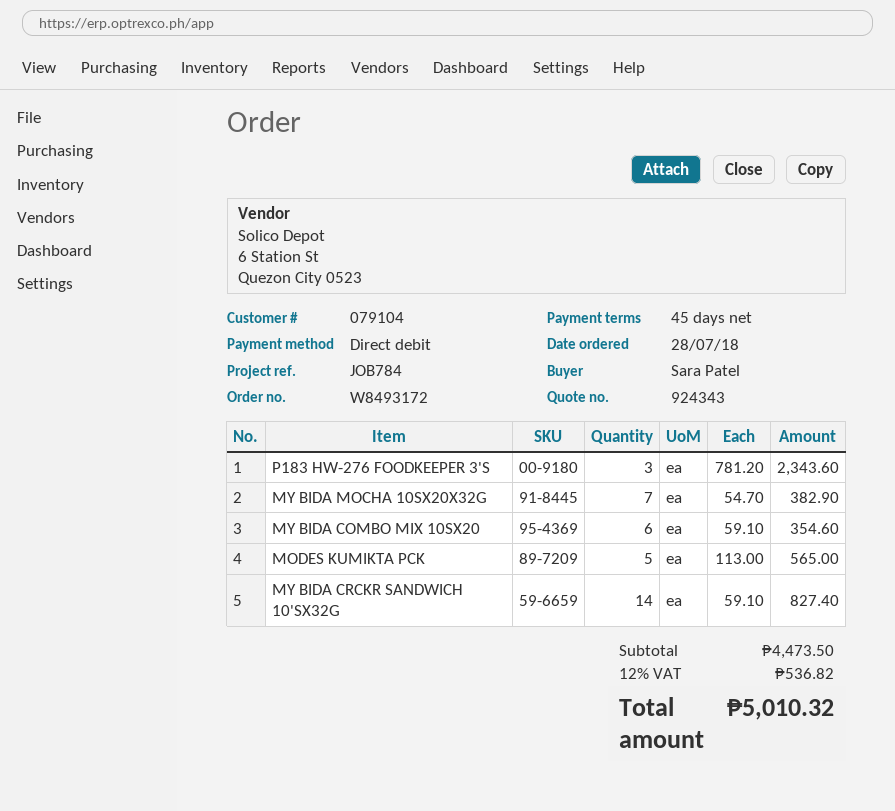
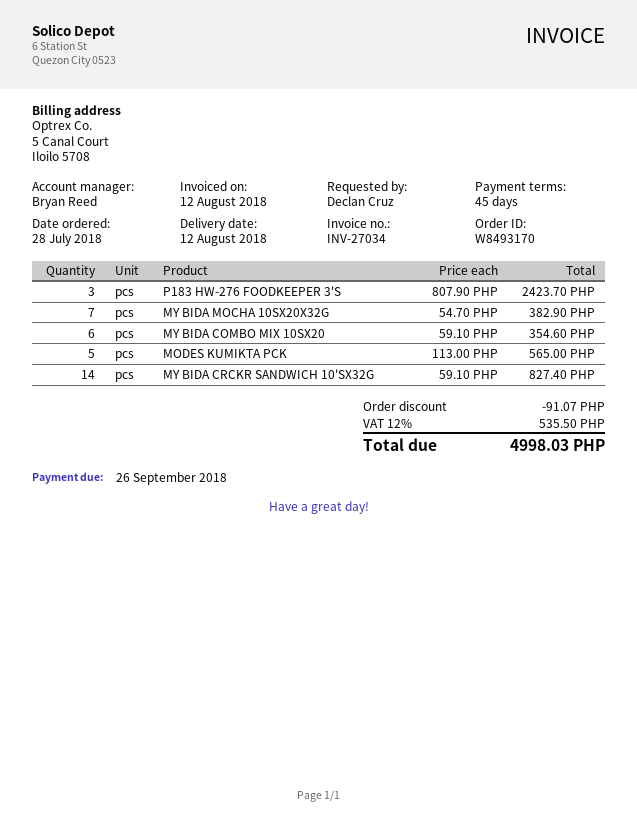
order number: W8493172 -> W8493170
ordered by: Sara Patel -> Declan Cruz
P183 HW-276 FOODKEEPER 3'S: 3 x 781.20 = 2343.60 -> 3 x 807.90 = 2423.70
discount: none -> 91.07
tax: 12% = 536.82 -> 12% = 535.50
total: 5010.32 -> 4998.03

